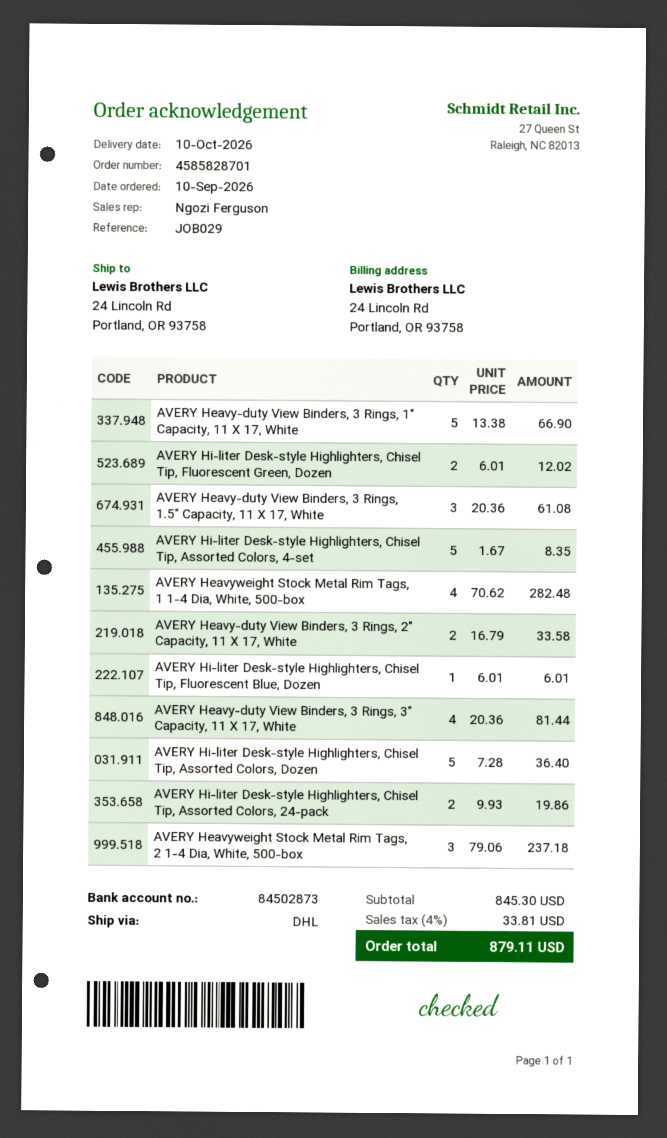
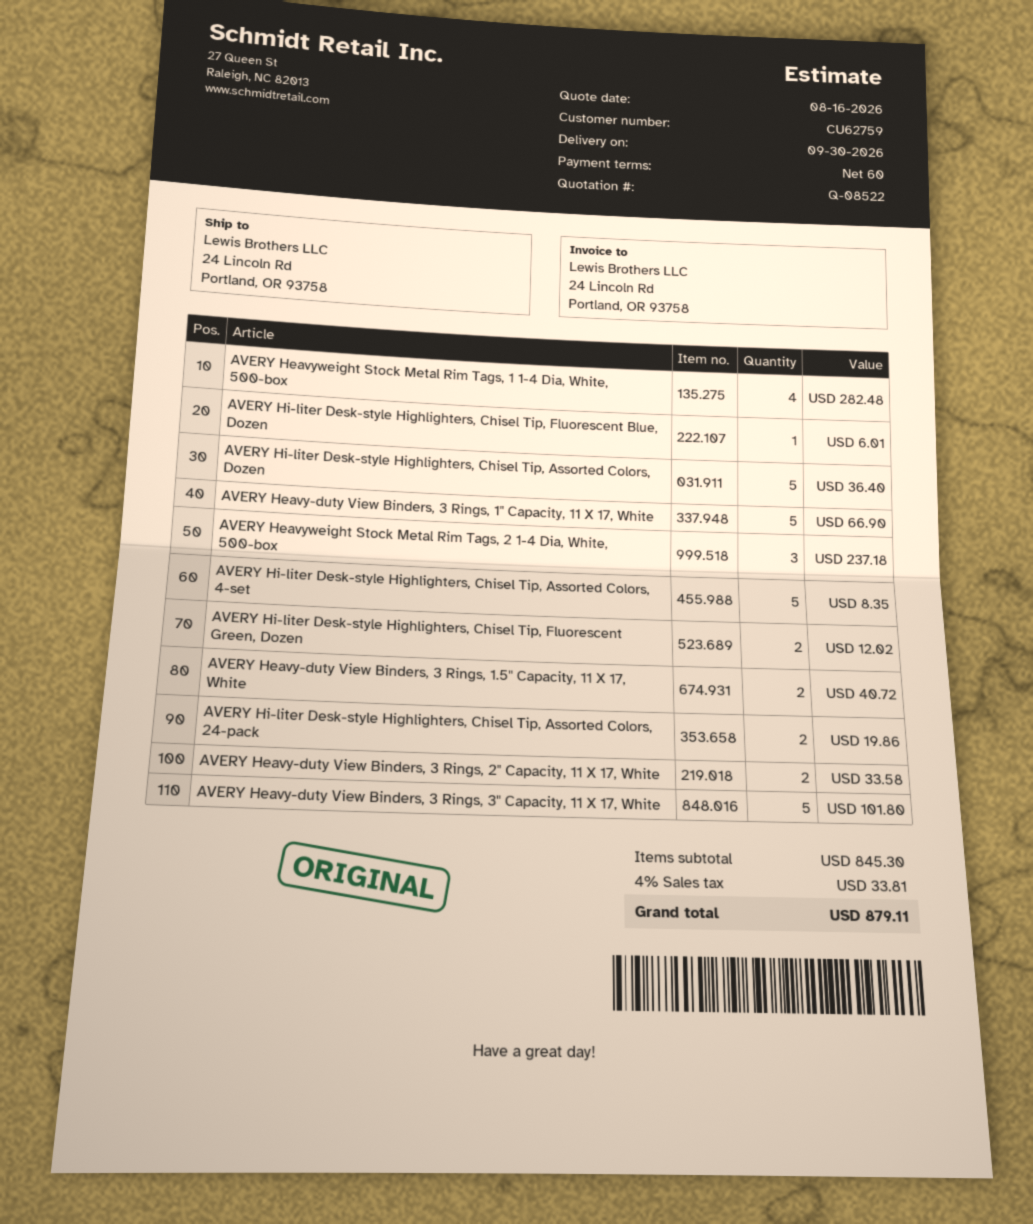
delivery date: 2026-10-10 -> 2026-09-30
AVERY Heavy-duty View Binders, 3 Rings, 1.5" Capacity, 11 X 17, White: 3 for 61.08 -> 2 for 40.72
AVERY Heavy-duty View Binders, 3 Rings, 3" Capacity, 11 X 17, White: 4 for 81.44 -> 5 for 101.80

